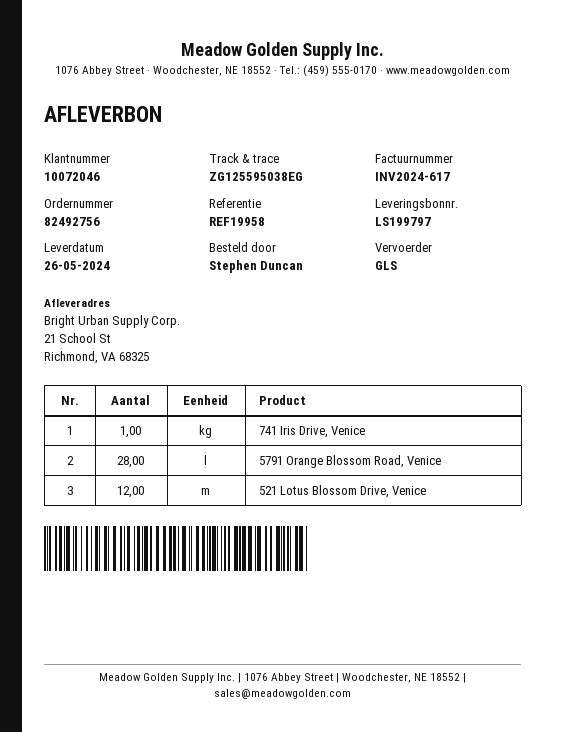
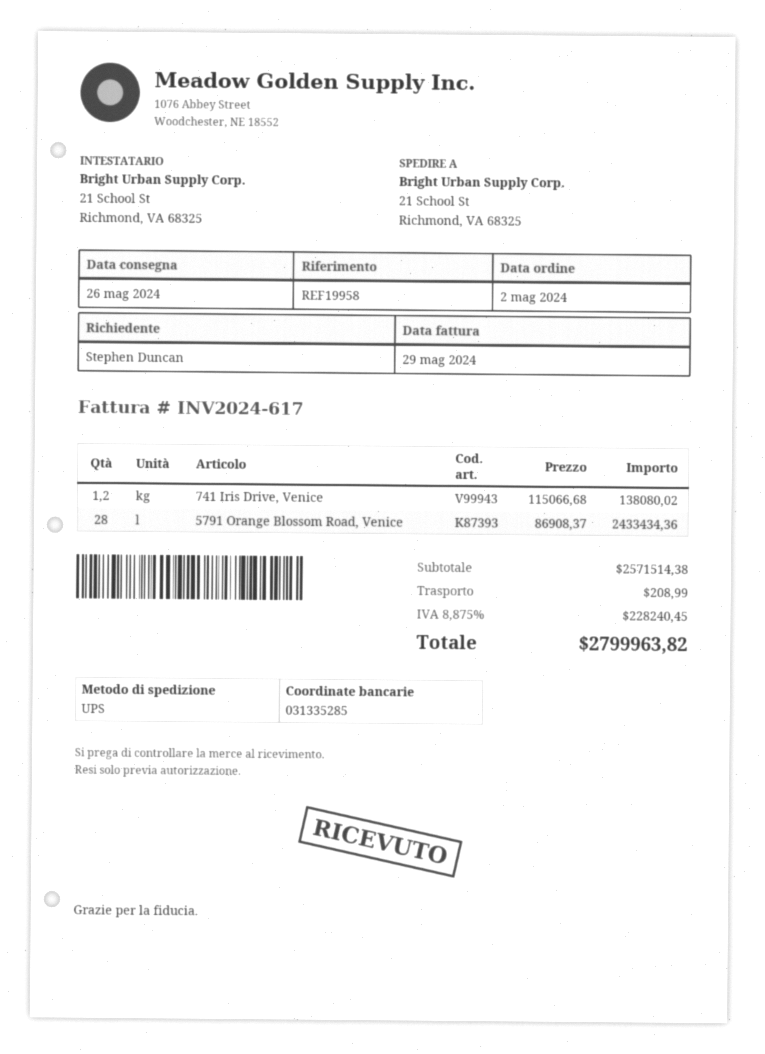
shipping method: GLS -> UPS
741 Iris Drive, Venice: 1 -> 1.2
521 Lotus Blossom Drive, Venice: 12 -> none

